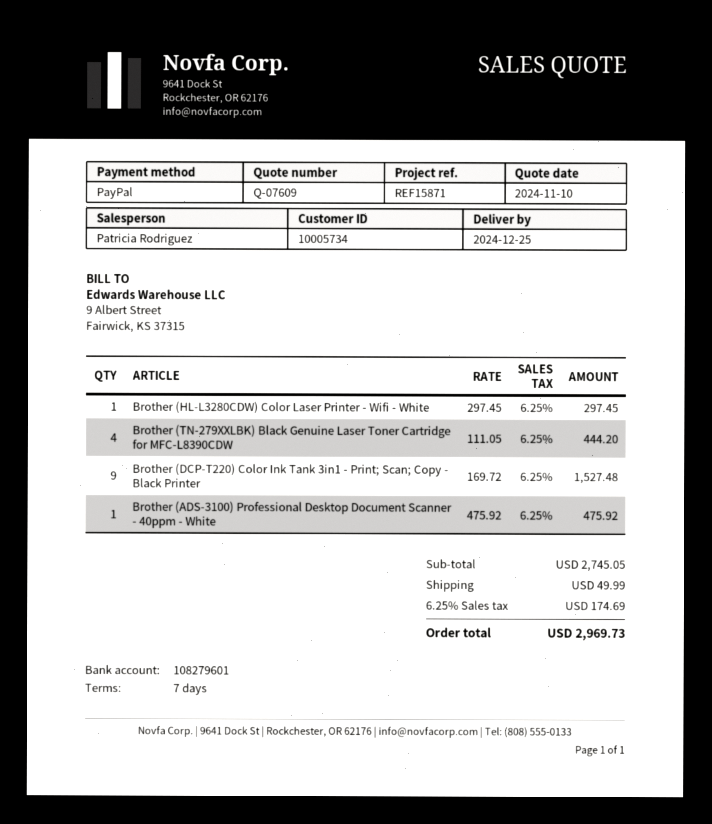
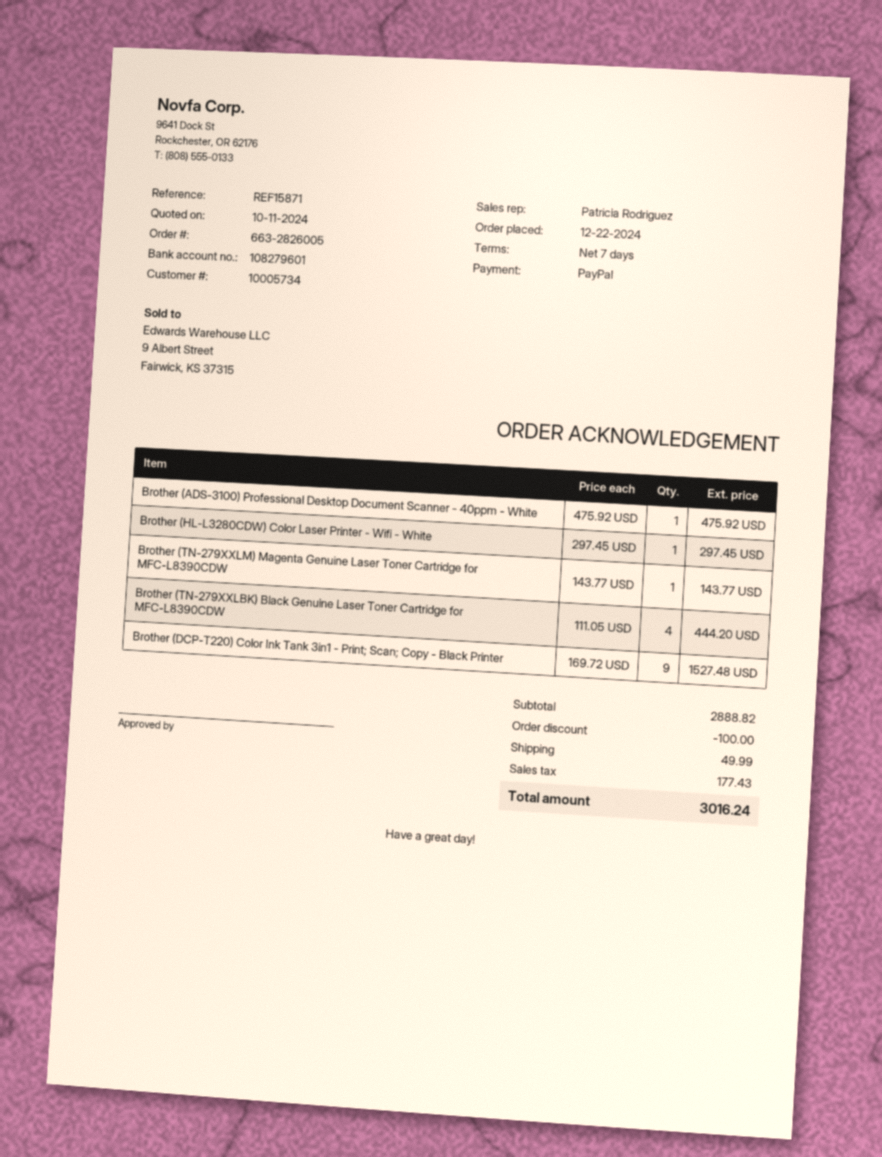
quote date: 2024-11-10 -> 2024-10-11
Brother (TN-279XXLM) Magenta Genuine Laser Toner Cartridge for MFC-L8390CDW: none -> 1 x 143.77 = 143.77
subtotal: 2745.05 -> 2888.82
discount: none -> 100.00
tax: 174.69 -> 177.43
total: 2969.73 -> 3016.24

